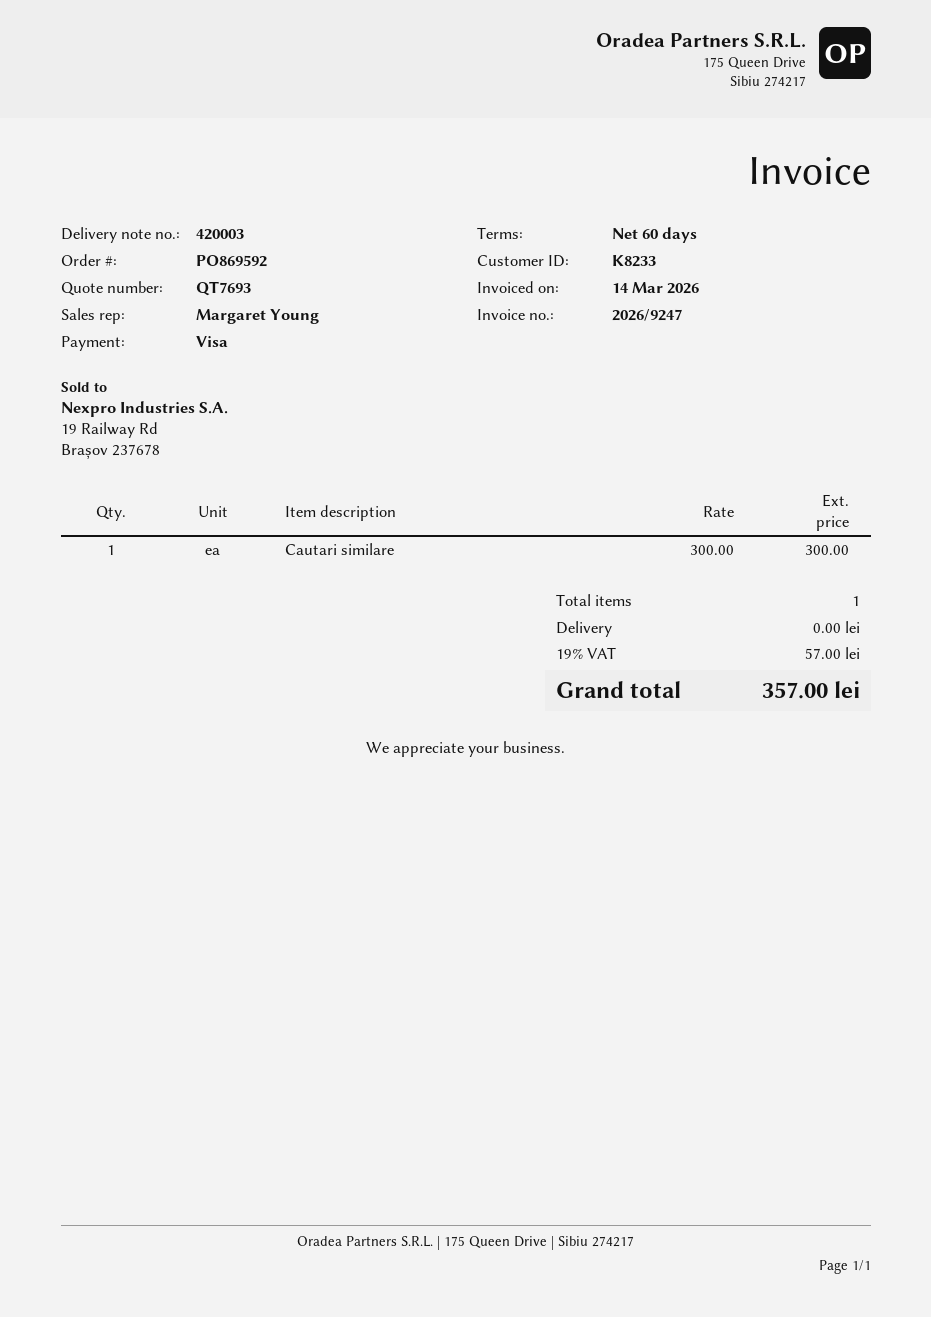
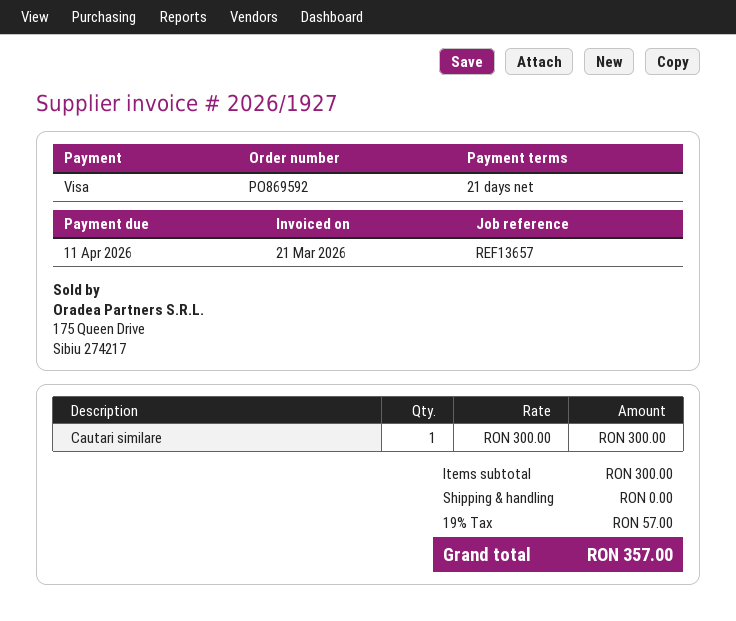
invoice number: 2026/9247 -> 2026/1927
invoice date: 2026-03-14 -> 2026-03-21
payment terms: 60 days -> 21 days

